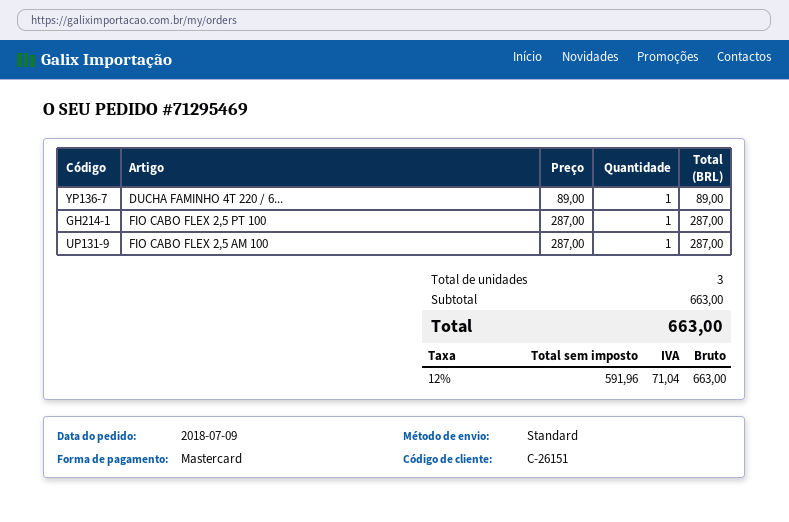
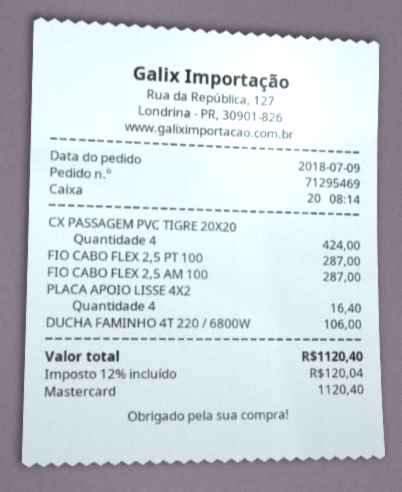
DUCHA FAMINHO 4T 220 / 6...: 1 for 89.00 -> 1 for 106.00
CX PASSAGEM PVC TIGRE 20X20: none -> 4 for 424.00
PLACA APOIO LISSE 4X2: none -> 4 for 16.40
tax: 12% = 71.04 -> 12% = 120.04
total: 663.00 -> 1120.40

